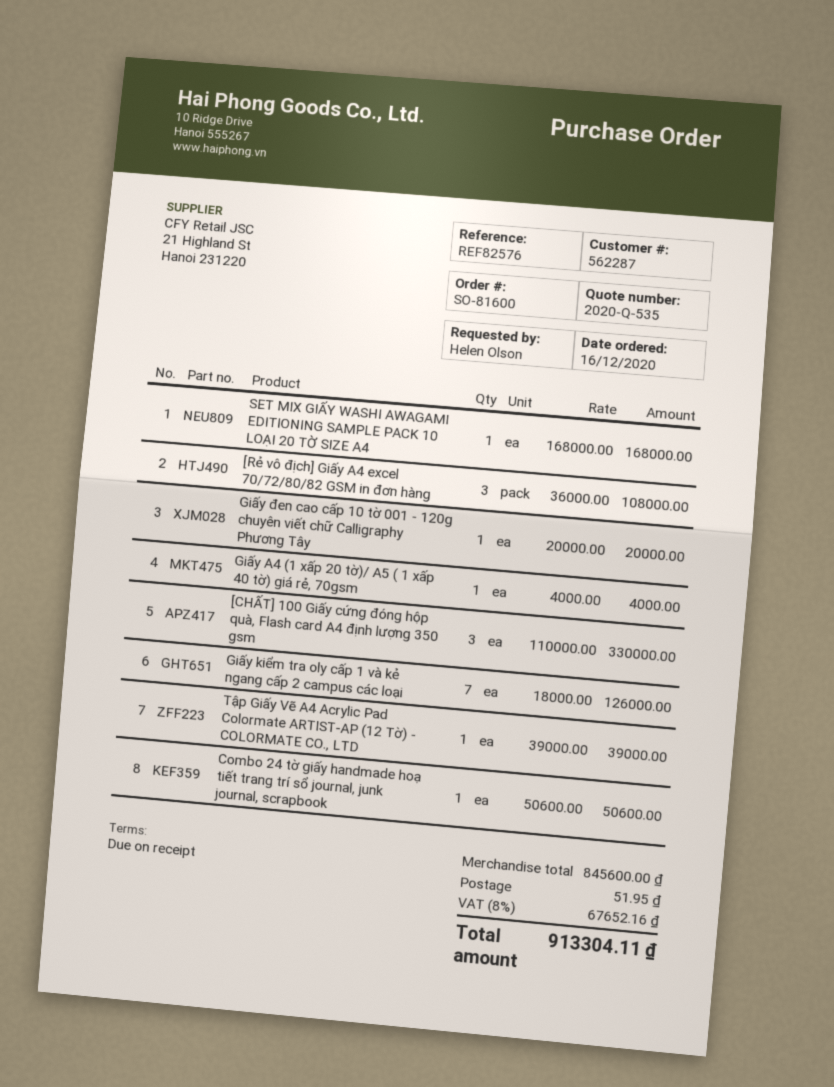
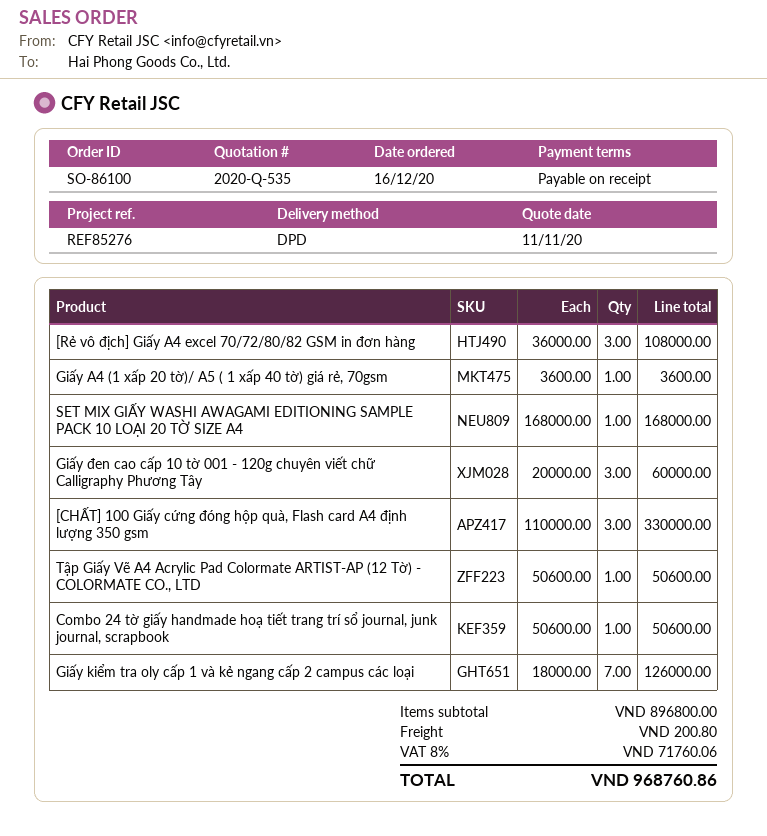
order number: SO-81600 -> SO-86100
reference: REF82576 -> REF85276
Giấy đen cao cấp 10 tờ 001 - 120g chuyên viết chữ Calligraphy Phương Tây: 1 x 20000.00 = 20000.00 -> 3 x 20000.00 = 60000.00
Giấy A4 (1 xấp 20 tờ)/ A5 ( 1 xấp 40 tờ) giá rẻ, 70gsm: 1 x 4000.00 = 4000.00 -> 1 x 3600.00 = 3600.00
Tập Giấy Vẽ A4 Acrylic Pad Colormate ARTIST-AP (12 Tờ) - COLORMATE CO., LTD: 1 x 39000.00 = 39000.00 -> 1 x 50600.00 = 50600.00
subtotal: 845600.00 -> 896800.00
shipping: 51.95 -> 200.80
tax: 8% = 67652.16 -> 8% = 71760.06
total: 913304.11 -> 968760.86

